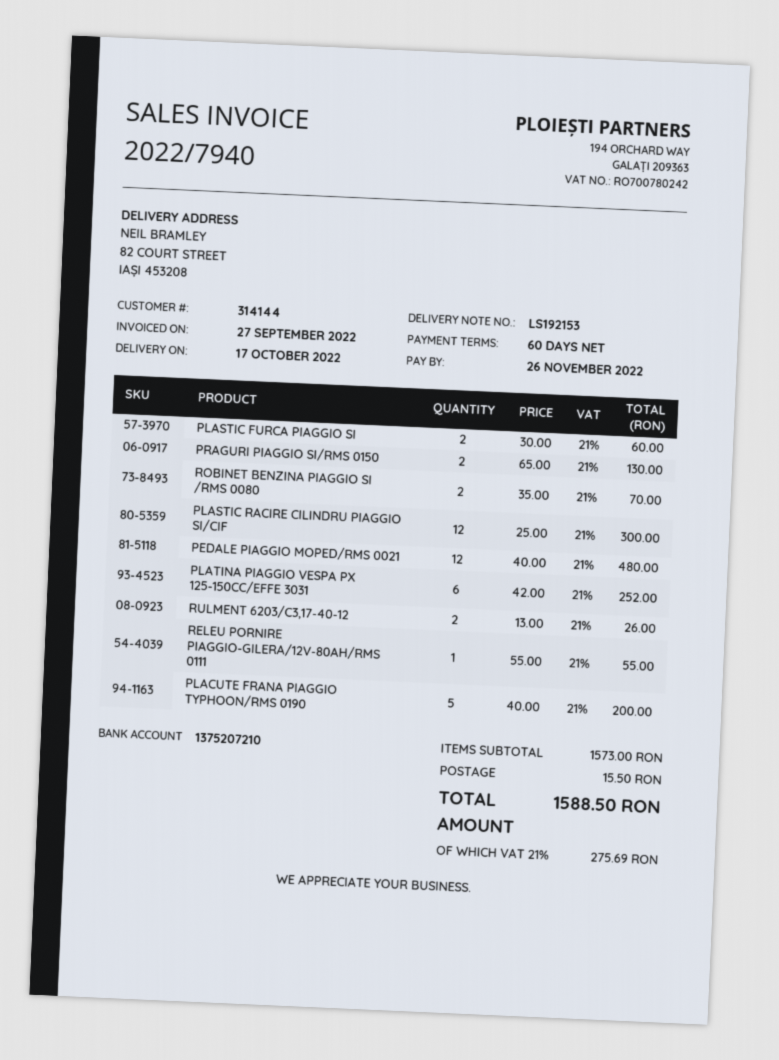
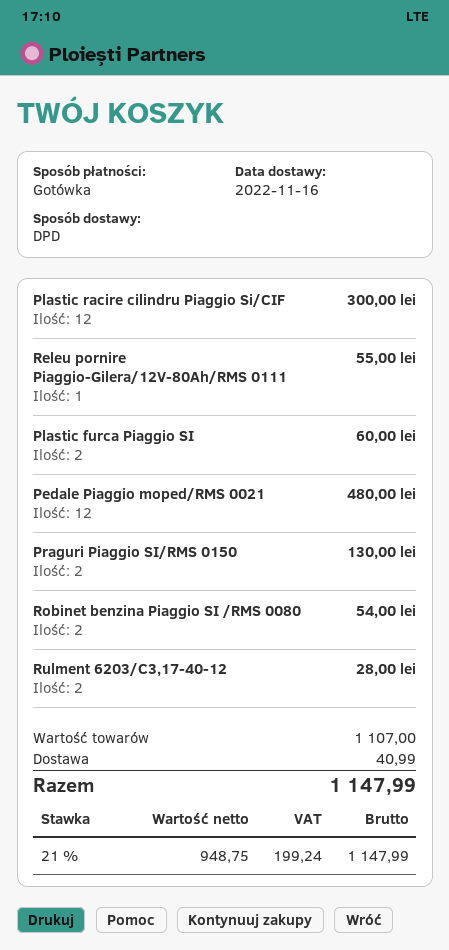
delivery date: 2022-10-17 -> 2022-11-16
ROBINET BENZINA PIAGGIO SI /RMS 0080: 2 for 70.00 -> 2 for 54.00
PLATINA PIAGGIO VESPA PX 125-150CC/EFFE 3031: 6 for 252.00 -> none
RULMENT 6203/C3,17-40-12: 2 for 26.00 -> 2 for 28.00
PLACUTE FRANA PIAGGIO TYPHOON/RMS 0190: 5 for 200.00 -> none
subtotal: 1573.00 -> 1107.00
shipping: 15.50 -> 40.99
tax: 21% = 275.69 -> 21% = 199.24
total: 1588.50 -> 1147.99

